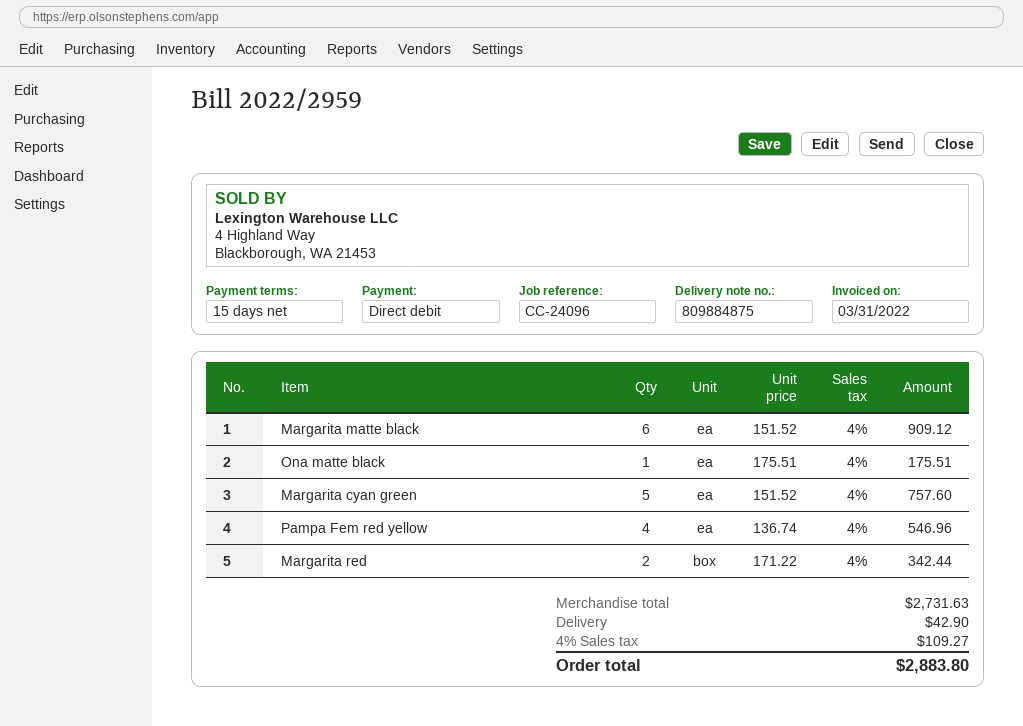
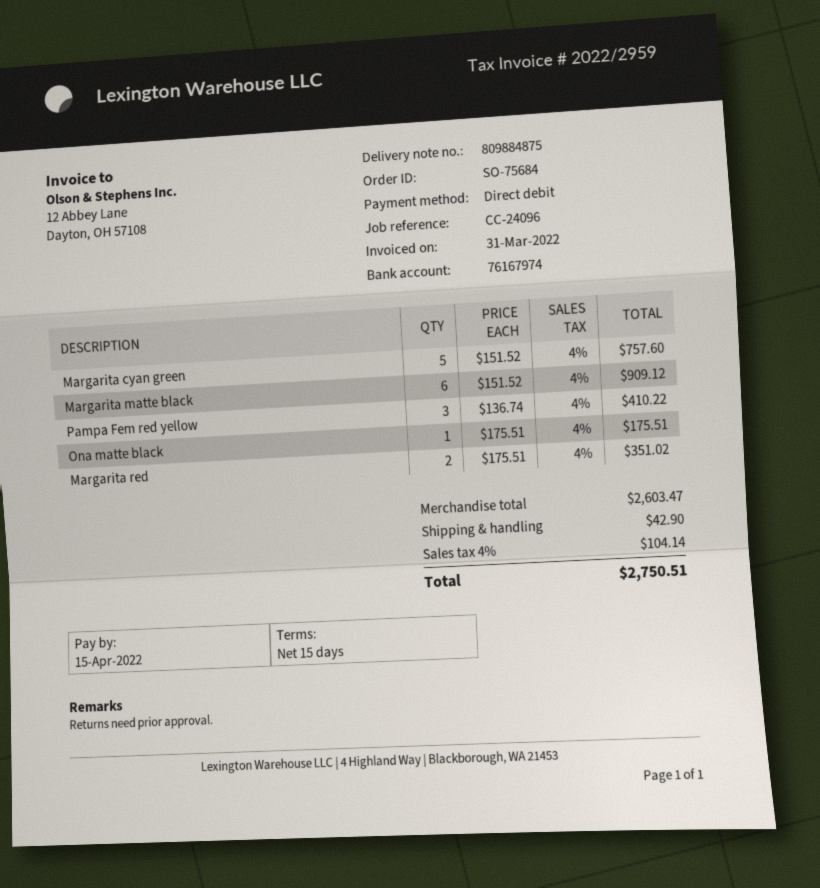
Pampa Fem red yellow: 4 x 136.74 = 546.96 -> 3 x 136.74 = 410.22
Margarita red: 2 x 171.22 = 342.44 -> 2 x 175.51 = 351.02
subtotal: 2731.63 -> 2603.47
tax: 4% = 109.27 -> 4% = 104.14
total: 2883.80 -> 2750.51

